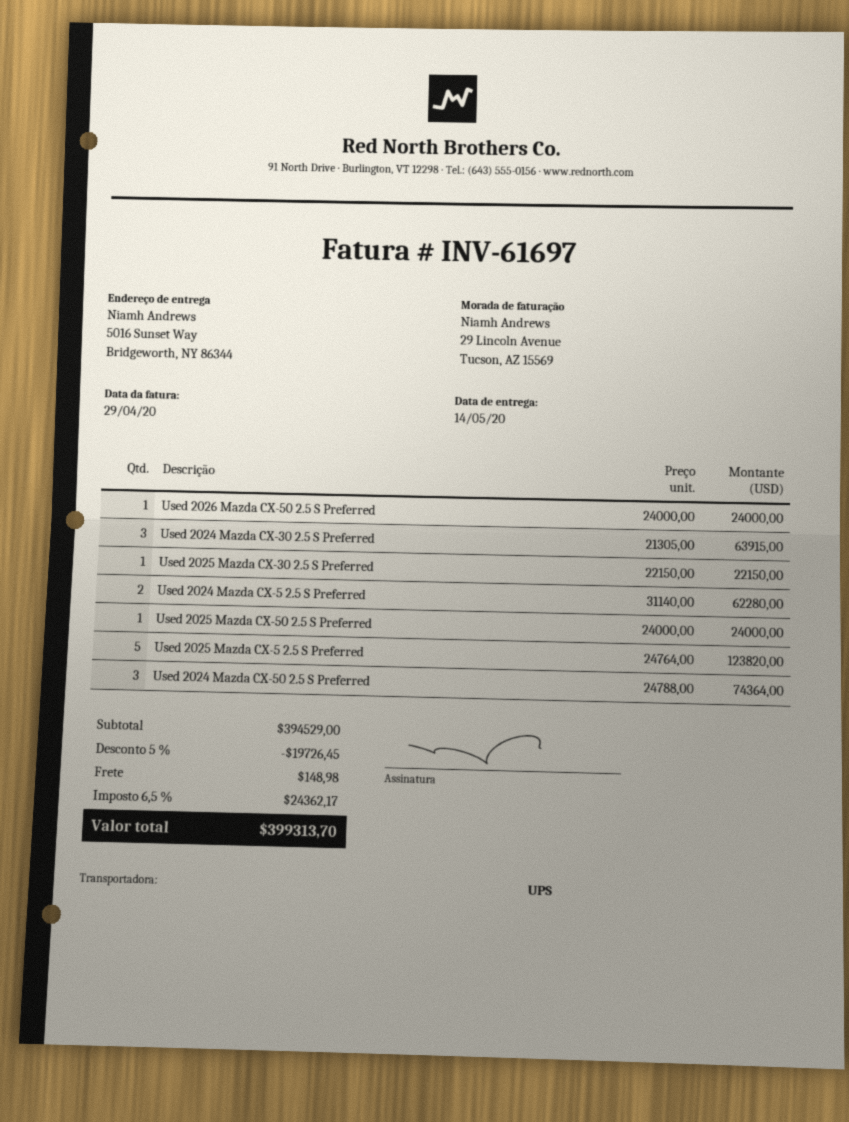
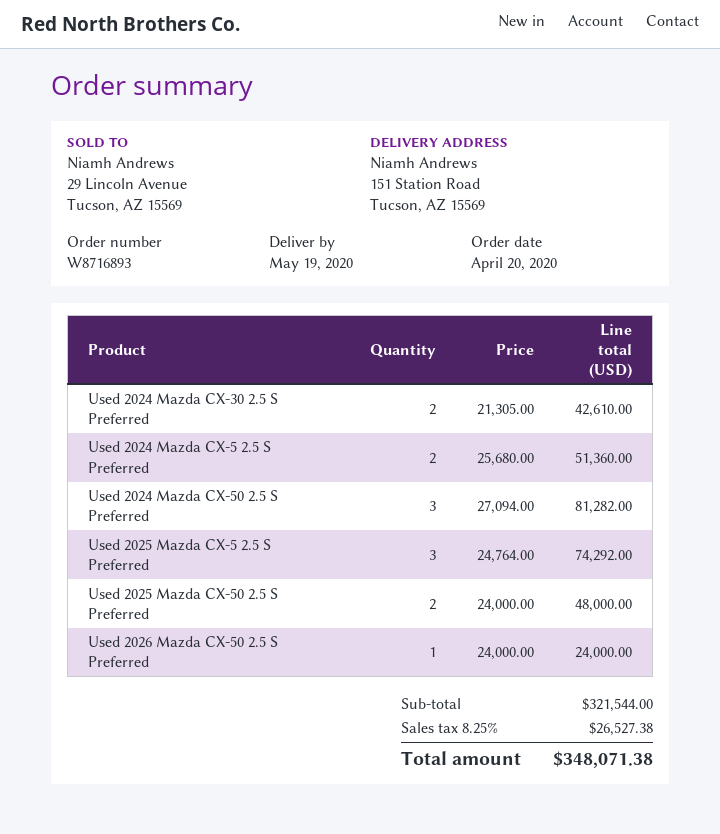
delivery date: 2020-05-14 -> 2020-05-19
ship to: 5016 Sunset Way, Bridgeworth, NY 86344 -> 151 Station Road, Tucson, AZ 15569
Used 2024 Mazda CX-30 2.5 S Preferred: 3 x 21305.00 = 63915.00 -> 2 x 21305.00 = 42610.00
Used 2025 Mazda CX-30 2.5 S Preferred: 1 x 22150.00 = 22150.00 -> none
Used 2024 Mazda CX-5 2.5 S Preferred: 2 x 31140.00 = 62280.00 -> 2 x 25680.00 = 51360.00
Used 2025 Mazda CX-50 2.5 S Preferred: 1 x 24000.00 = 24000.00 -> 2 x 24000.00 = 48000.00
Used 2025 Mazda CX-5 2.5 S Preferred: 5 x 24764.00 = 123820.00 -> 3 x 24764.00 = 74292.00
Used 2024 Mazda CX-50 2.5 S Preferred: 3 x 24788.00 = 74364.00 -> 3 x 27094.00 = 81282.00
subtotal: 394529.00 -> 321544.00
discount: 5% = 19726.45 -> none
shipping: 148.98 -> none
tax: 6.5% = 24362.17 -> 8.25% = 26527.38
total: 399313.70 -> 348071.38

